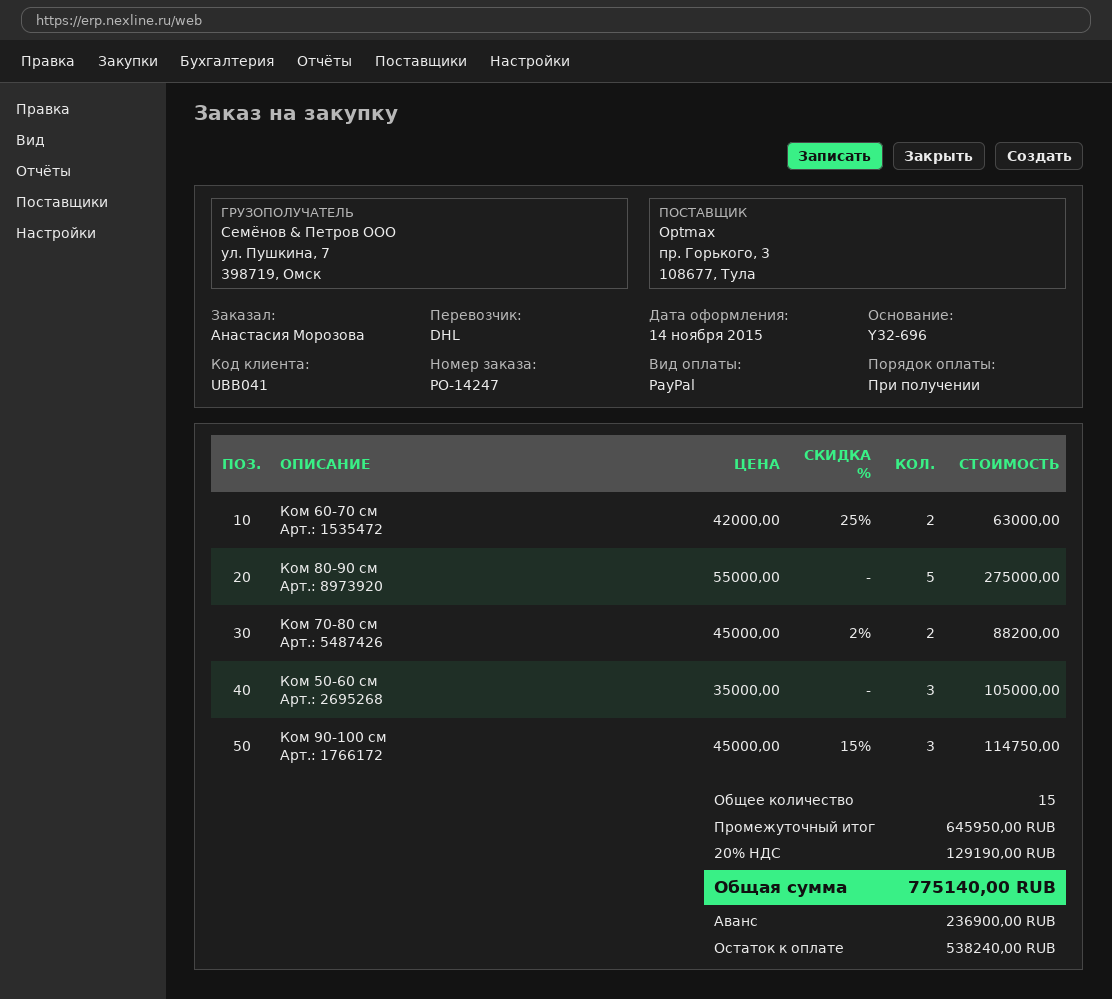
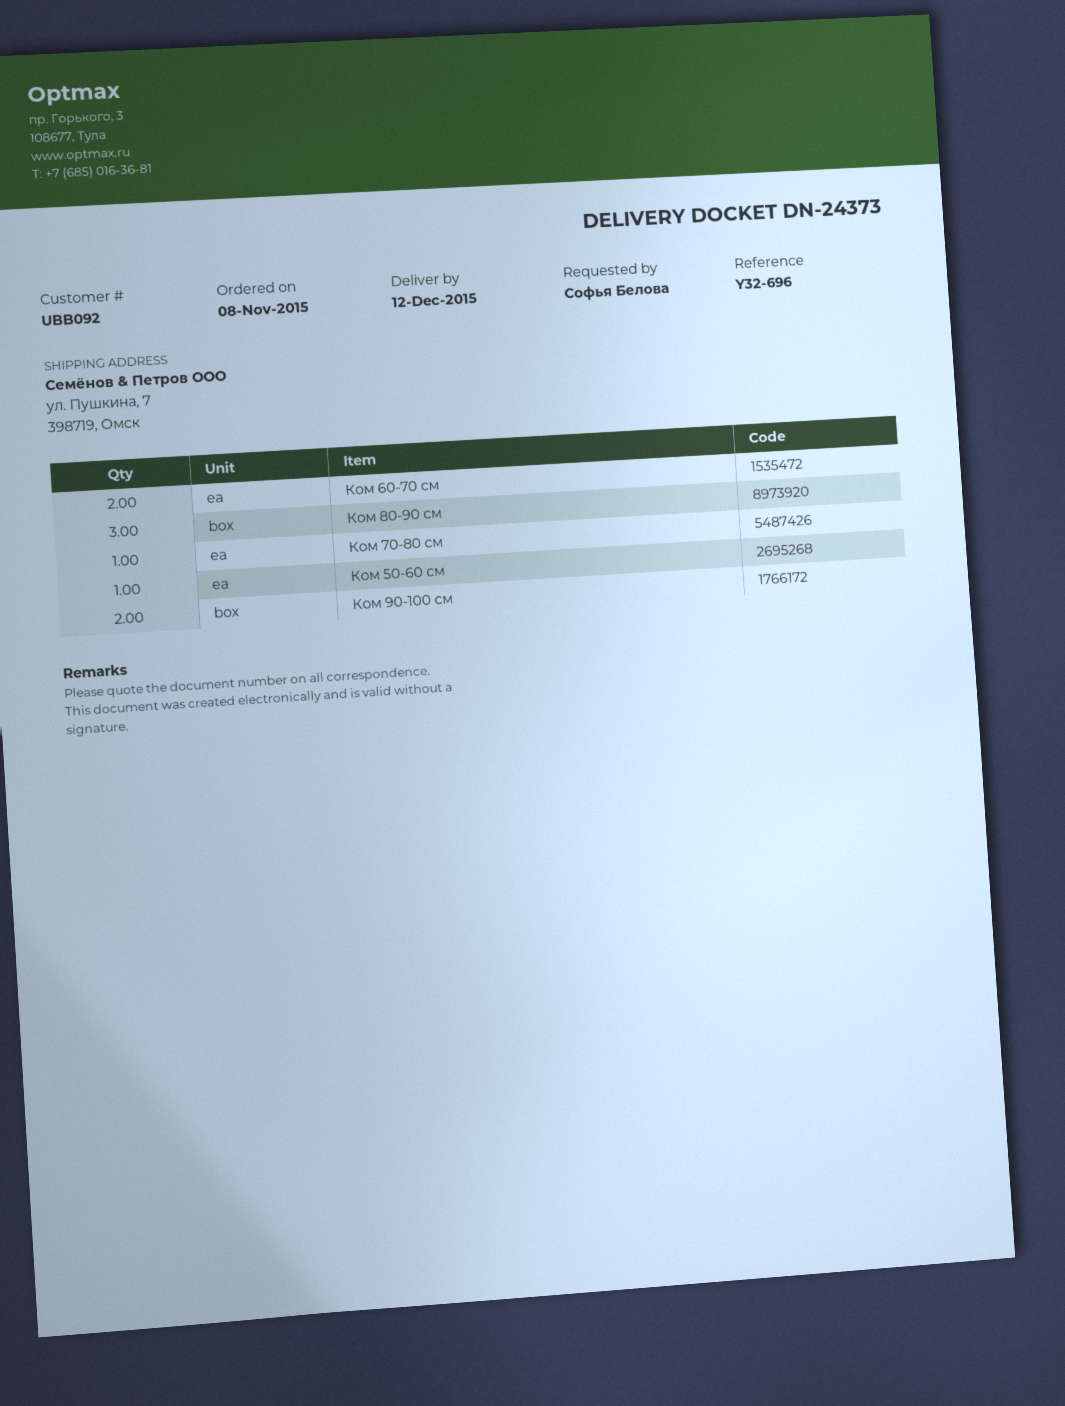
order date: 2015-11-14 -> 2015-11-08
customer number: UBB041 -> UBB092
ordered by: Анастасия Морозова -> Софья Белова
Ком 80-90 см: 5 -> 3
Ком 70-80 см: 2 -> 1
Ком 50-60 см: 3 -> 1
Ком 90-100 см: 3 -> 2

